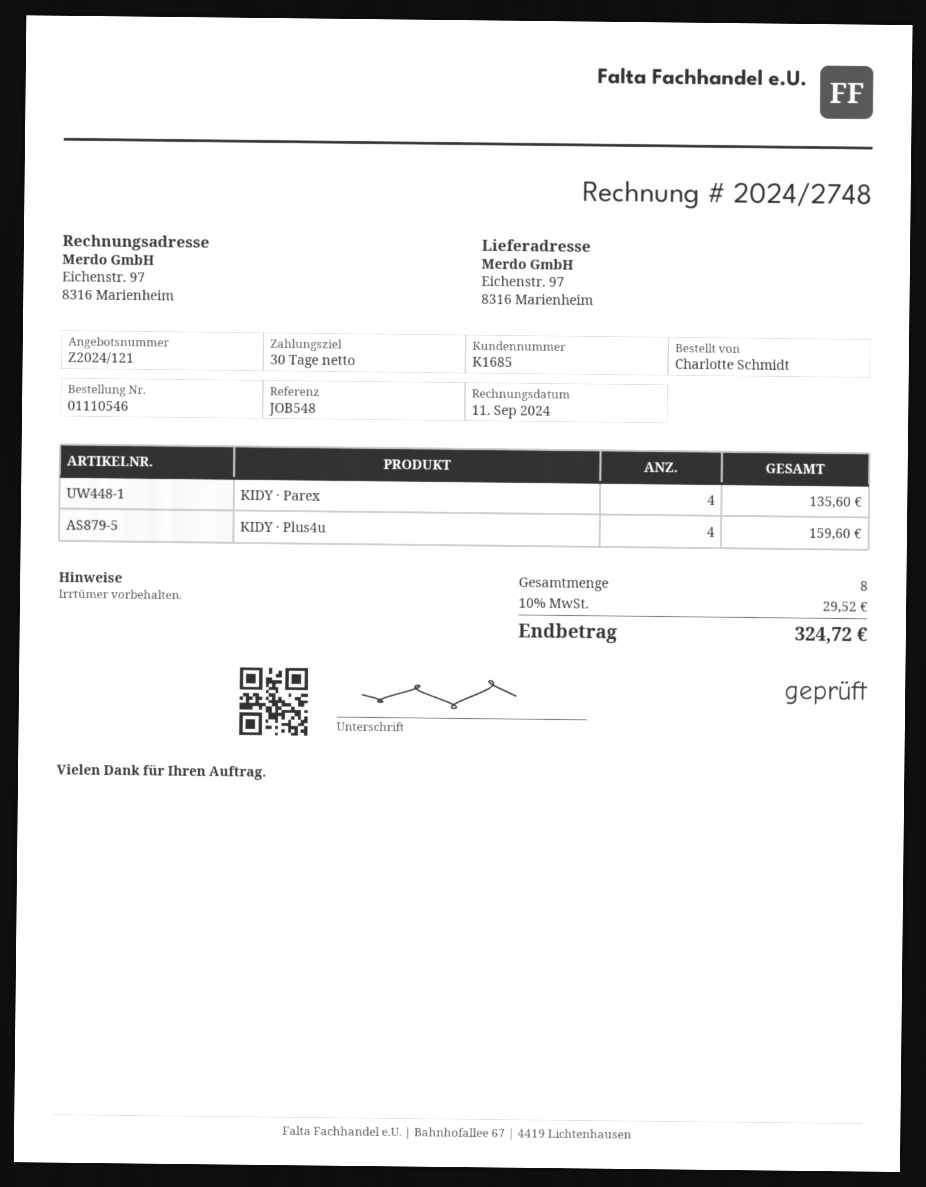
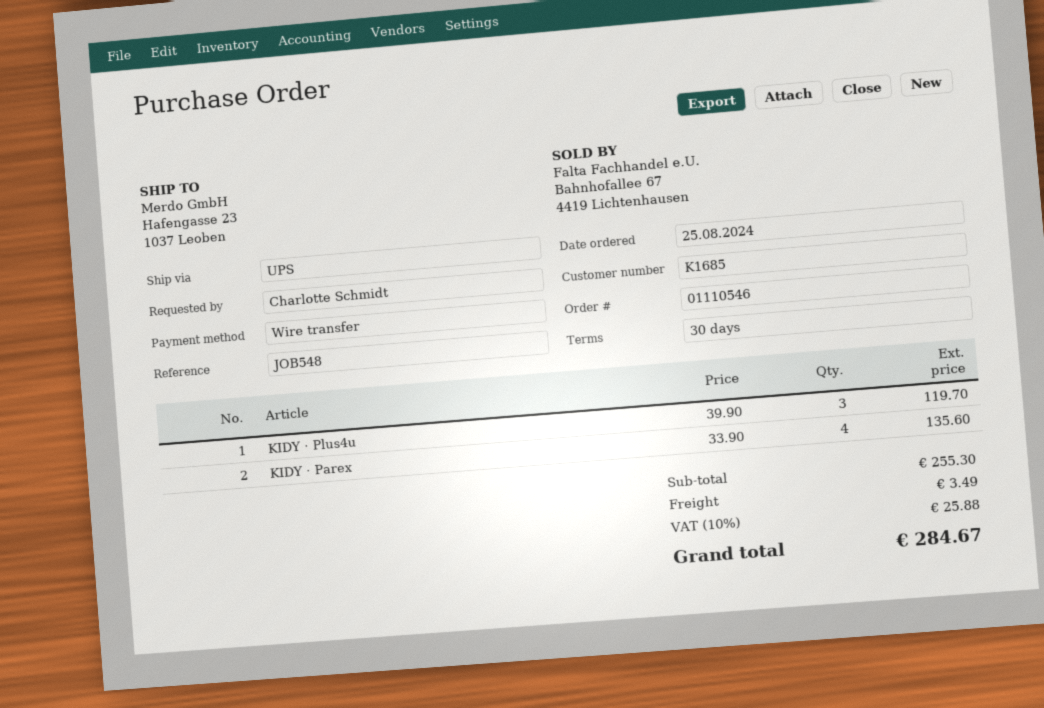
ship to: Eichenstr. 97, 8316 Marienheim -> Hafengasse 23, 1037 Leoben
KIDY · Plus4u: 4 for 159.60 -> 3 for 119.70
shipping: none -> 3.49
tax: 10% = 29.52 -> 10% = 25.88
total: 324.72 -> 284.67

